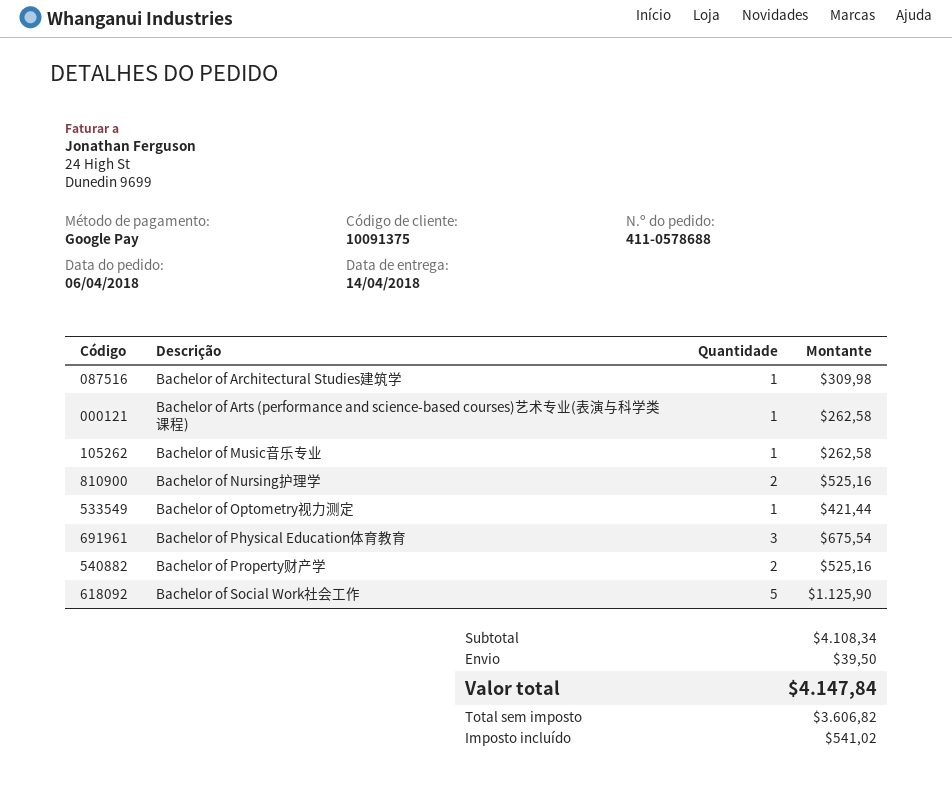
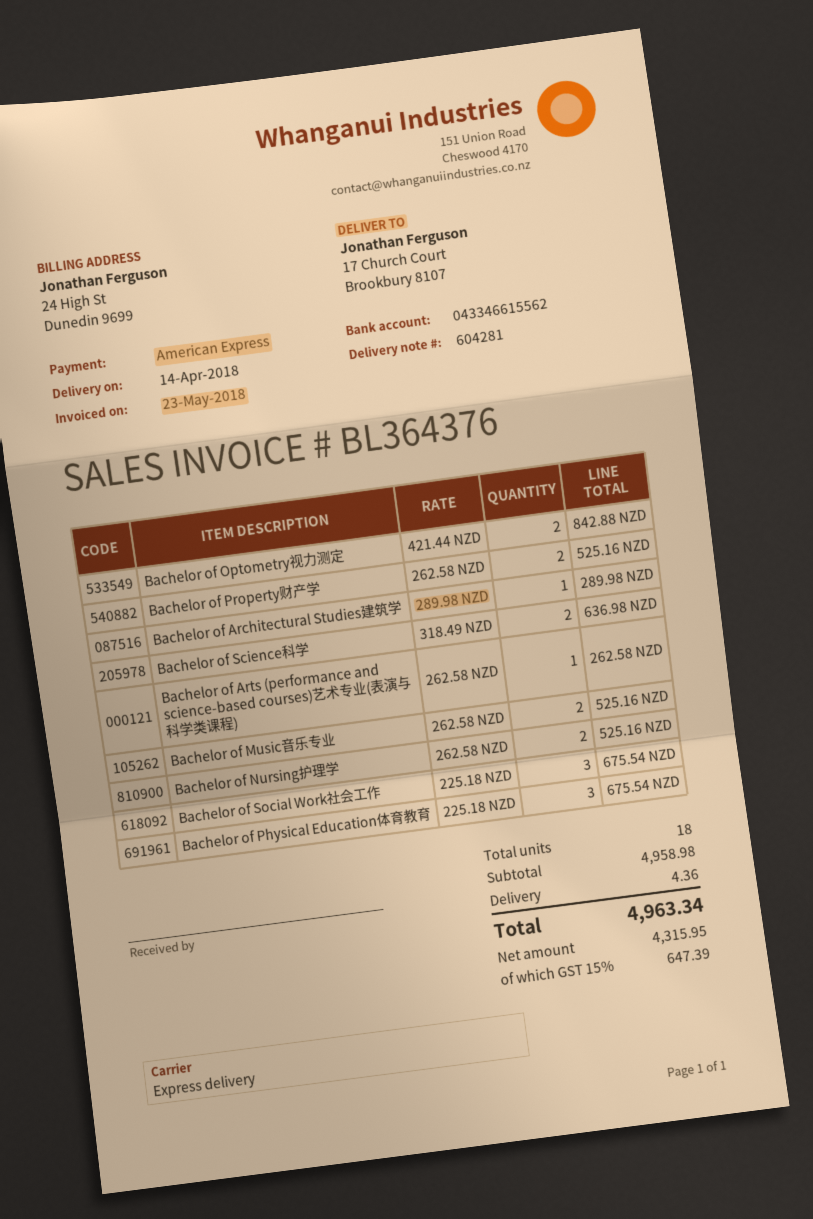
payment method: Google Pay -> American Express
Bachelor of Architectural Studies建筑学: 1 for 309.98 -> 1 for 289.98
Bachelor of Music音乐专业: 1 for 262.58 -> 2 for 525.16
Bachelor of Optometry视力测定: 1 for 421.44 -> 2 for 842.88
Bachelor of Social Work社会工作: 5 for 1125.90 -> 3 for 675.54
Bachelor of Science科学: none -> 2 for 636.98
subtotal: 4108.34 -> 4958.98
shipping: 39.50 -> 4.36
net: 3606.82 -> 4315.95
tax: 541.02 -> 647.39
total: 4147.84 -> 4963.34

